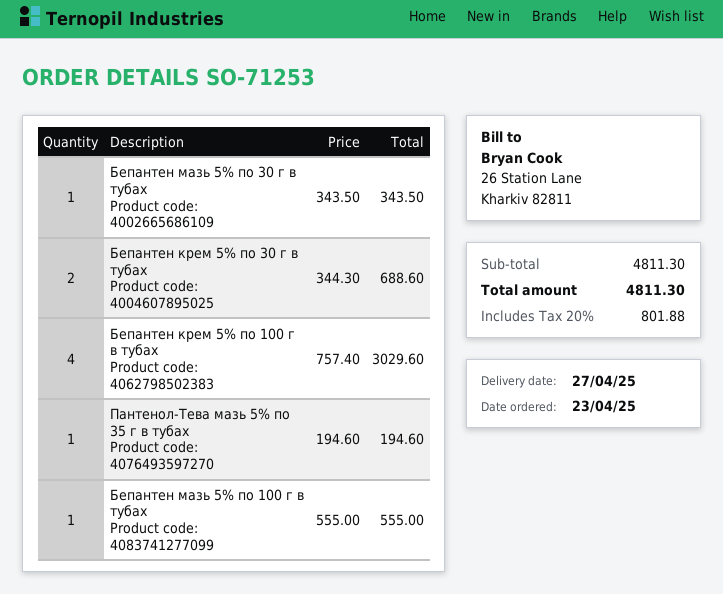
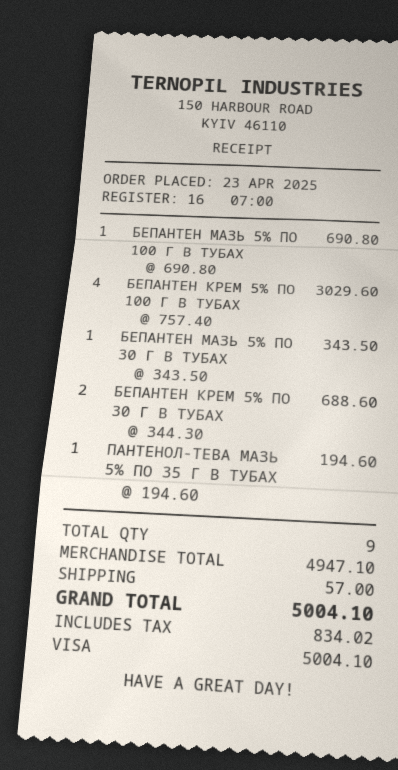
Бепантен мазь 5% по 100 г в тубах: 1 x 555.00 = 555.00 -> 1 x 690.80 = 690.80
subtotal: 4811.30 -> 4947.10
shipping: none -> 57.00
tax: 801.88 -> 834.02
total: 4811.30 -> 5004.10

